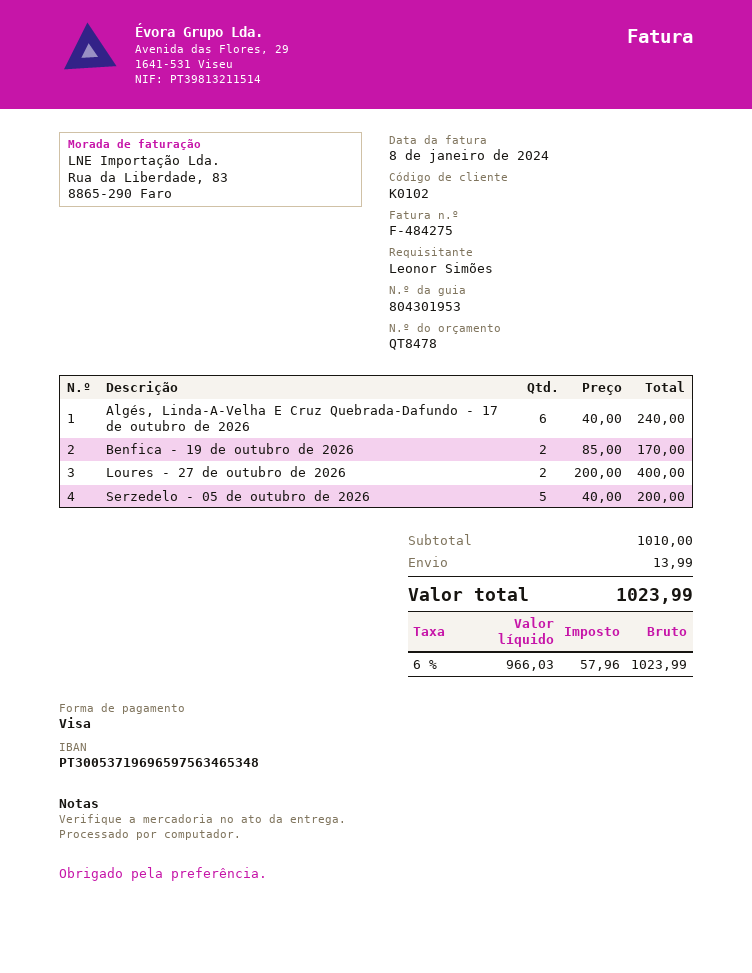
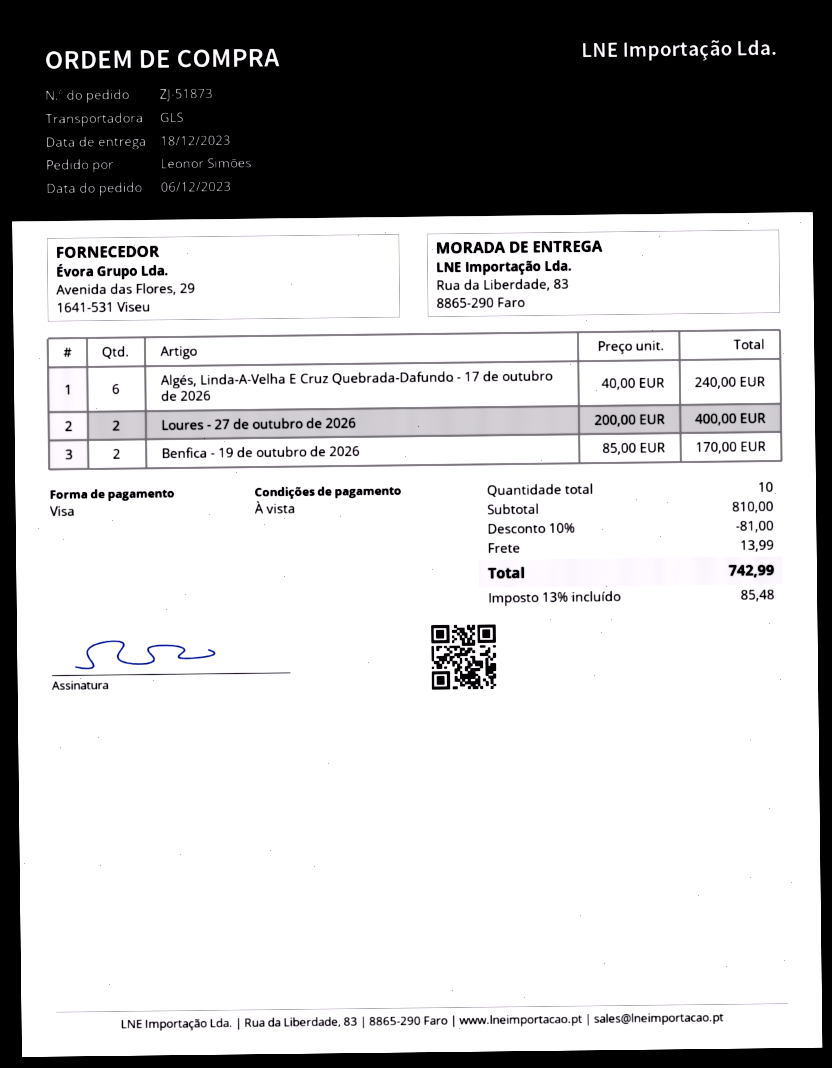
Serzedelo - 05 de outubro de 2026: 5 x 40.00 = 200.00 -> none
subtotal: 1010.00 -> 810.00
discount: none -> 10% = 81.00
tax: 6% = 57.96 -> 13% = 85.48
total: 1023.99 -> 742.99

